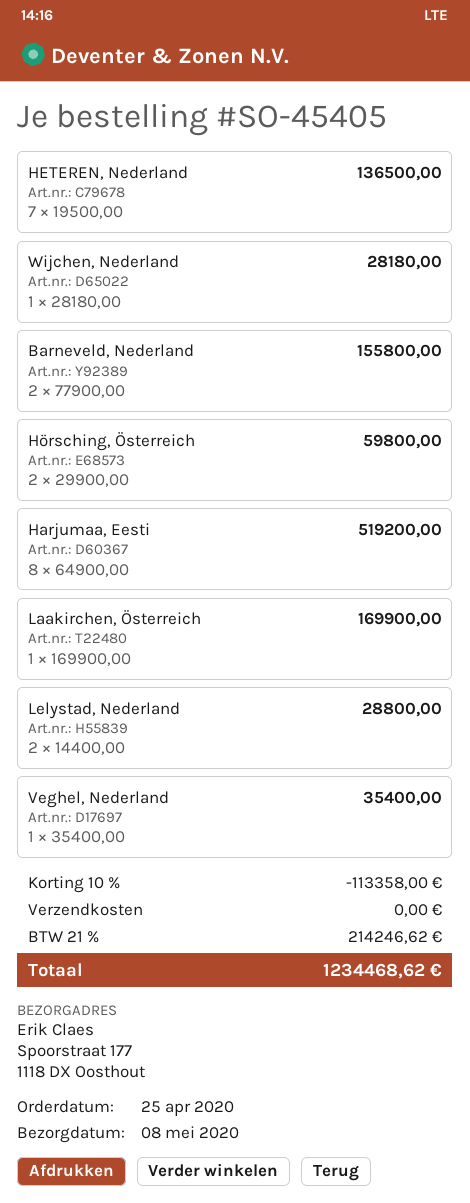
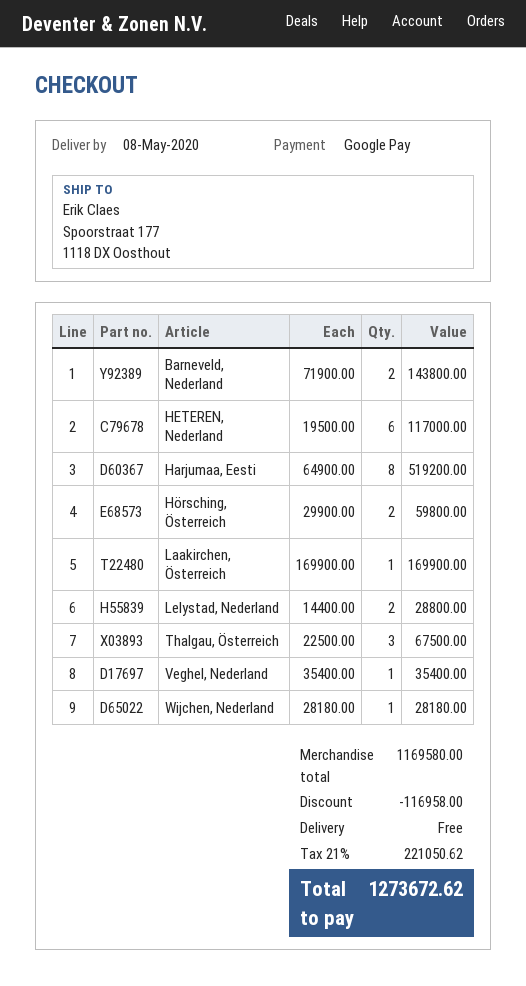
HETEREN, Nederland: 7 x 19500.00 = 136500.00 -> 6 x 19500.00 = 117000.00
Barneveld, Nederland: 2 x 77900.00 = 155800.00 -> 2 x 71900.00 = 143800.00
Thalgau, Österreich: none -> 3 x 22500.00 = 67500.00
discount: 113358.00 -> 116958.00
tax: 21% = 214246.62 -> 21% = 221050.62
total: 1234468.62 -> 1273672.62

